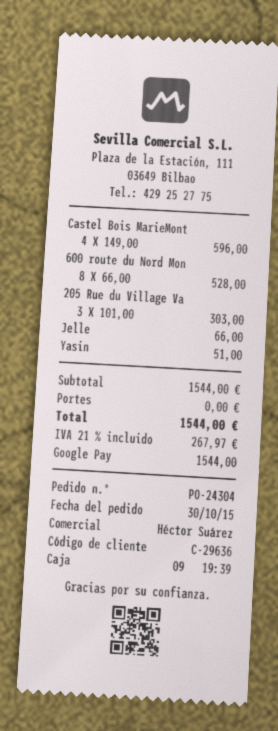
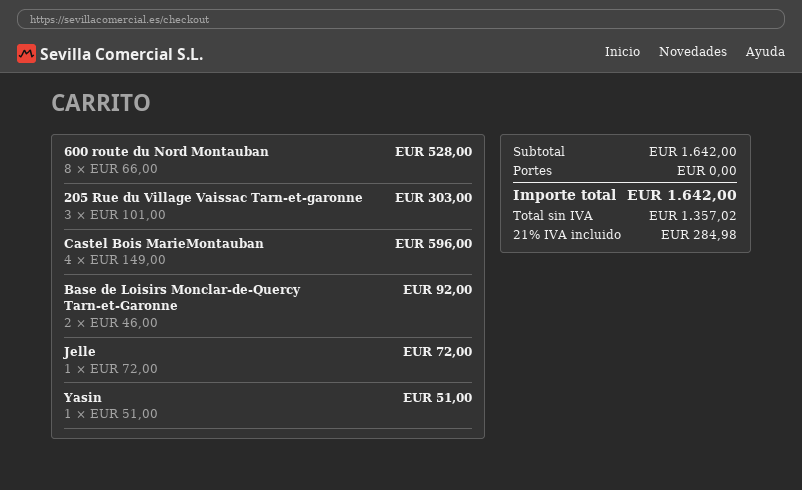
Jelle: 1 x 66.00 = 66.00 -> 1 x 72.00 = 72.00
Base de Loisirs Monclar-de-Quercy Tarn-et-Garonne: none -> 2 x 46.00 = 92.00
subtotal: 1544.00 -> 1642.00
tax: 21% = 267.97 -> 21% = 284.98
total: 1544.00 -> 1642.00

